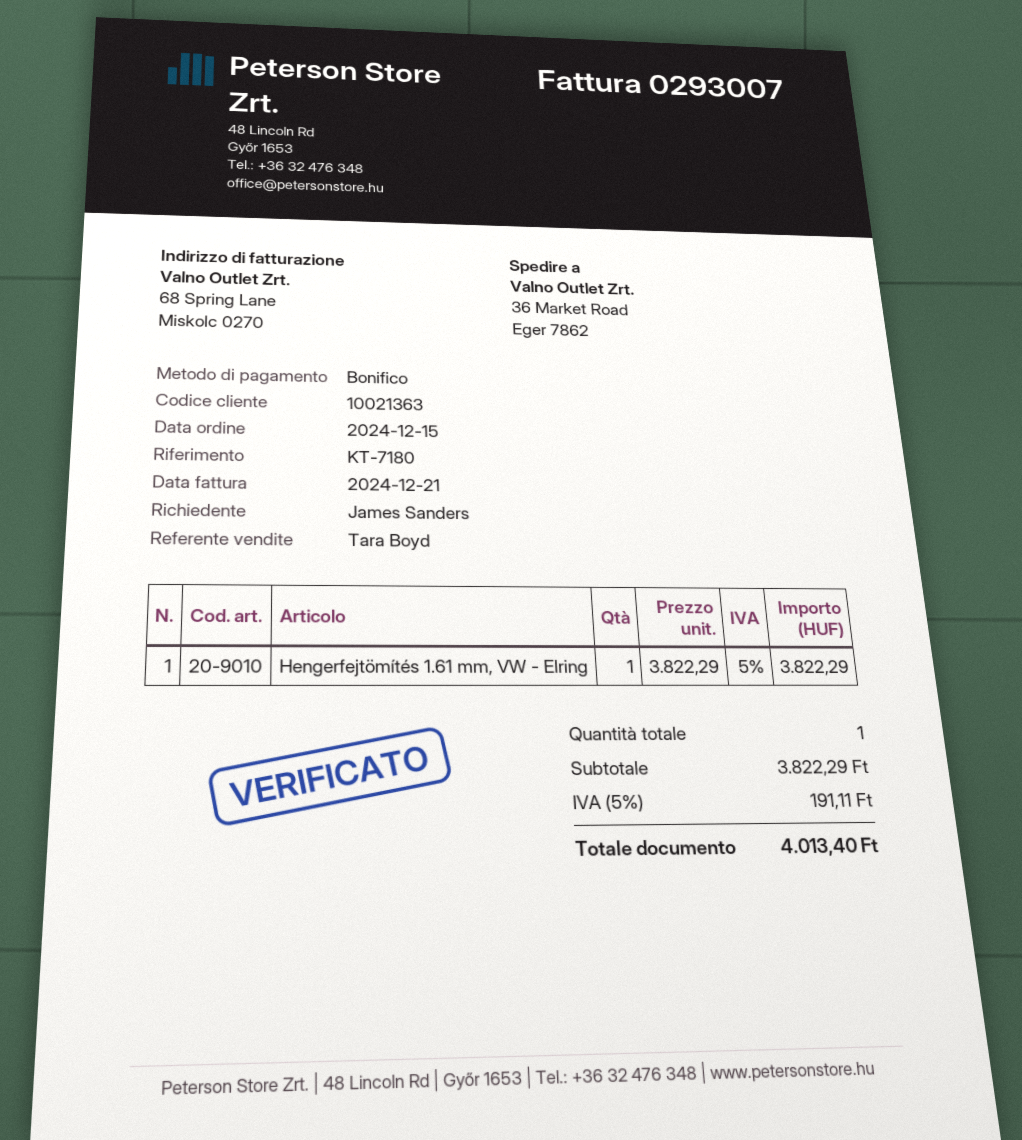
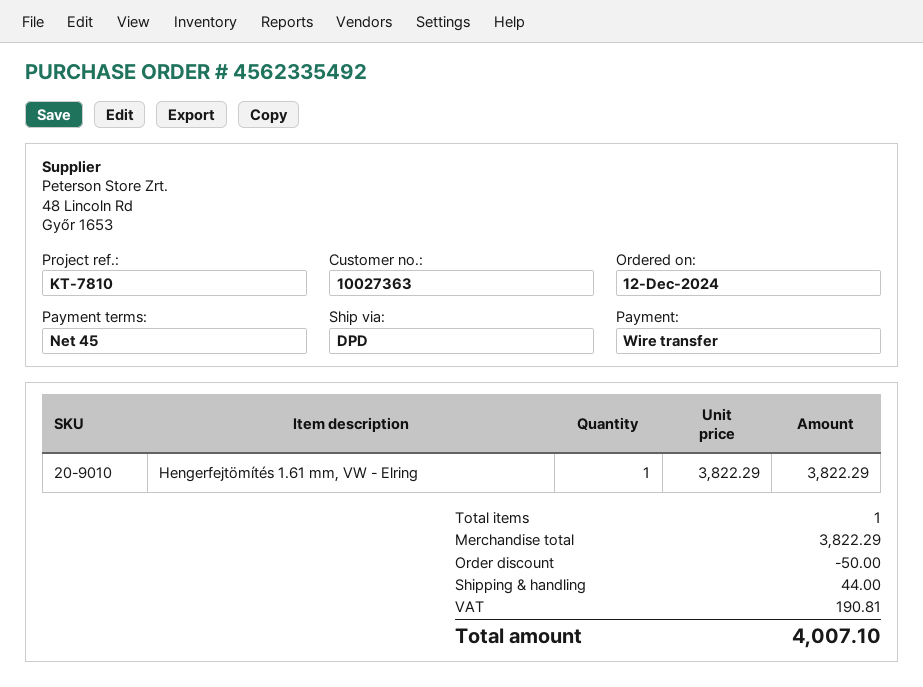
order date: 2024-12-15 -> 2024-12-12
customer number: 10021363 -> 10027363
reference: KT-7180 -> KT-7810
discount: none -> 50.00
shipping: none -> 44.00
tax: 191.11 -> 190.81
total: 4013.40 -> 4007.10

